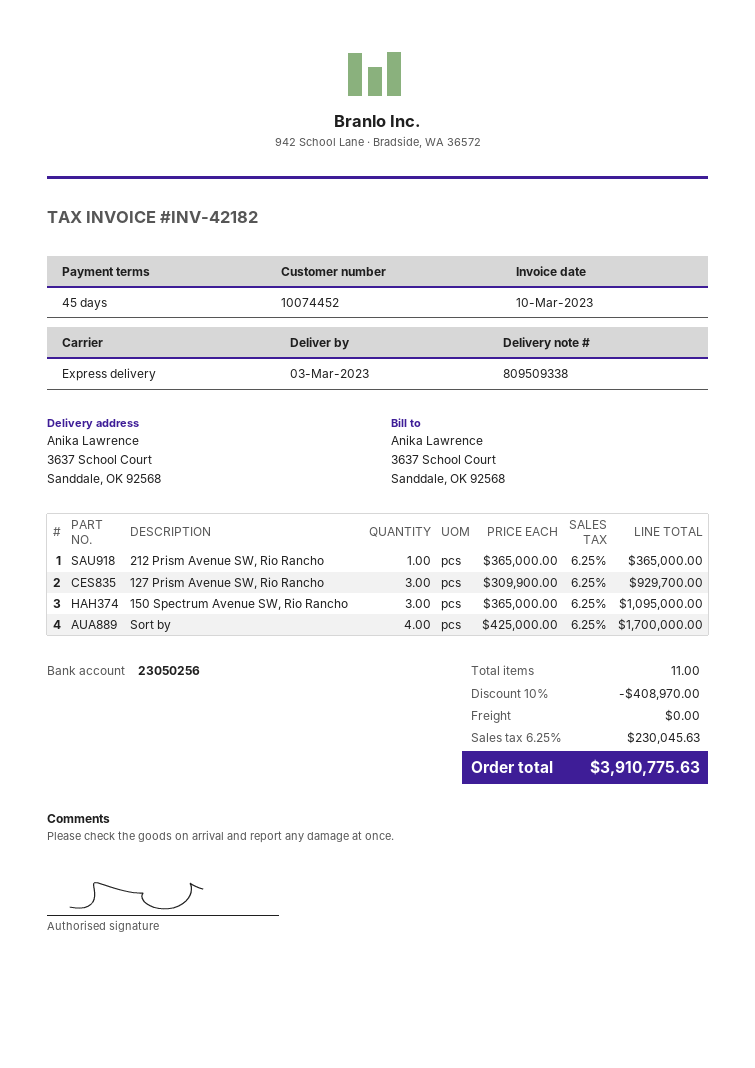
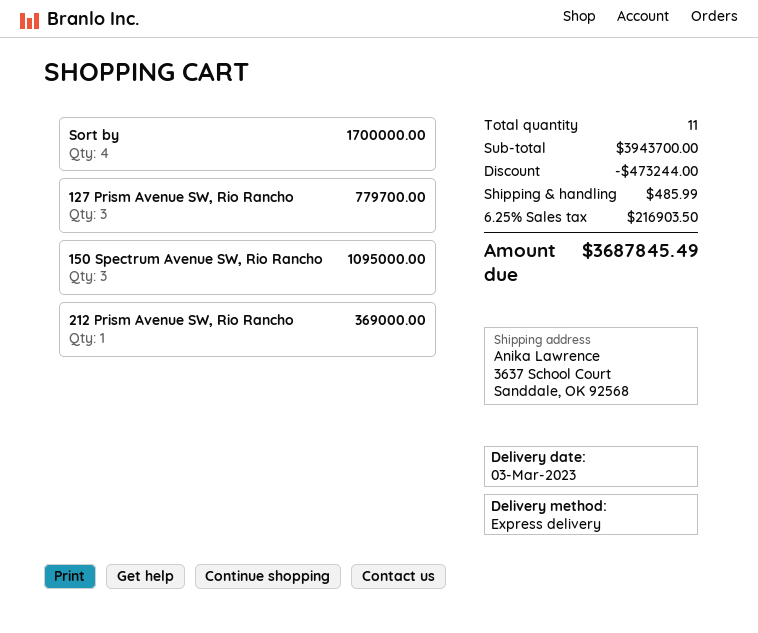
212 Prism Avenue SW, Rio Rancho: 1 for 365000.00 -> 1 for 369000.00
127 Prism Avenue SW, Rio Rancho: 3 for 929700.00 -> 3 for 779700.00
discount: 408970.00 -> 473244.00
shipping: 0.00 -> 485.99
tax: 6.25% = 230045.63 -> 6.25% = 216903.50
total: 3910775.63 -> 3687845.49

